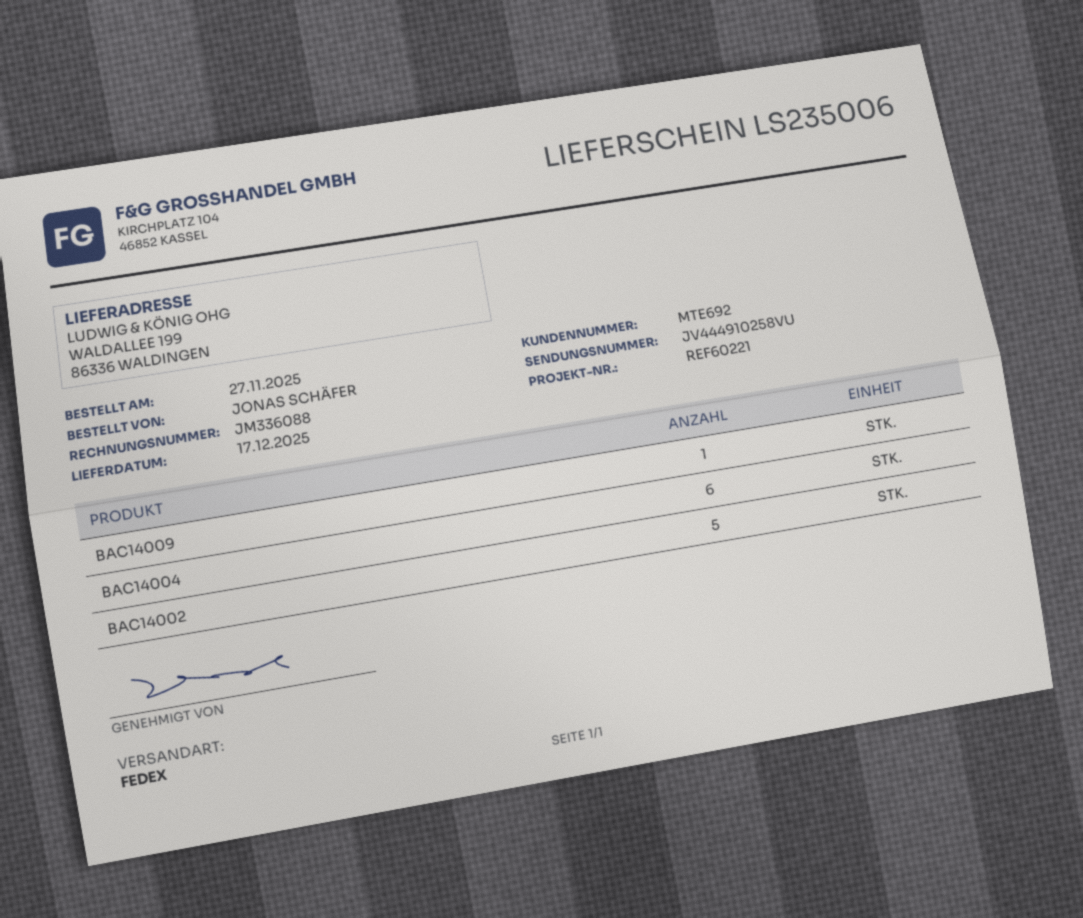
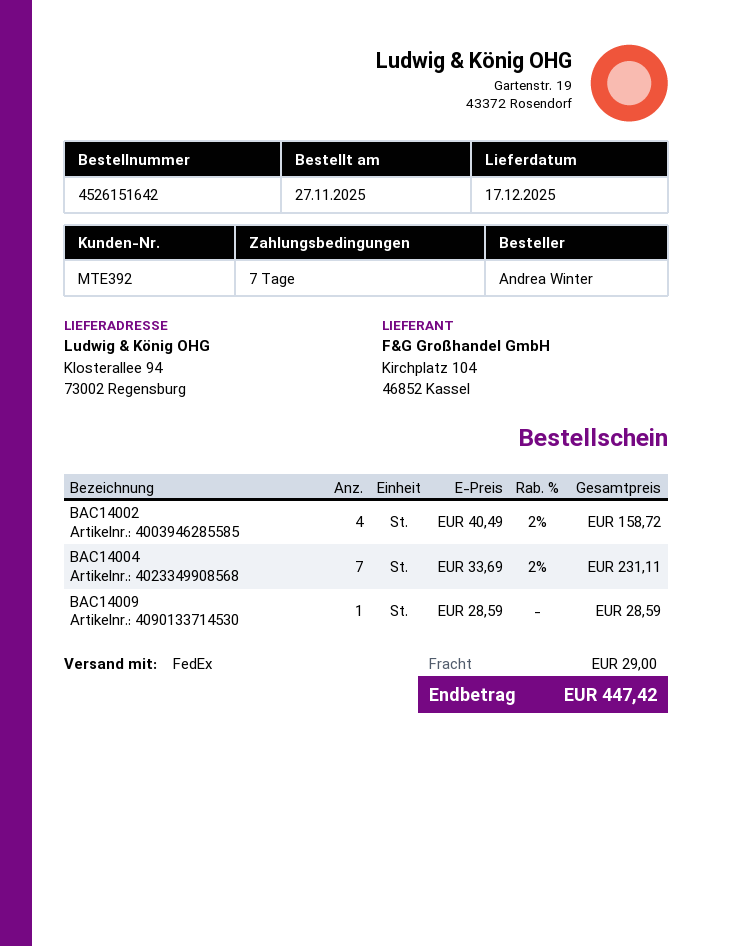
customer number: MTE692 -> MTE392
ordered by: JONAS SCHÄFER -> Andrea Winter
ship to: WALDALLEE 199, 86336 WALDINGEN -> Klosterallee 94, 73002 Regensburg
BAC14004: 6 -> 7
BAC14002: 5 -> 4

